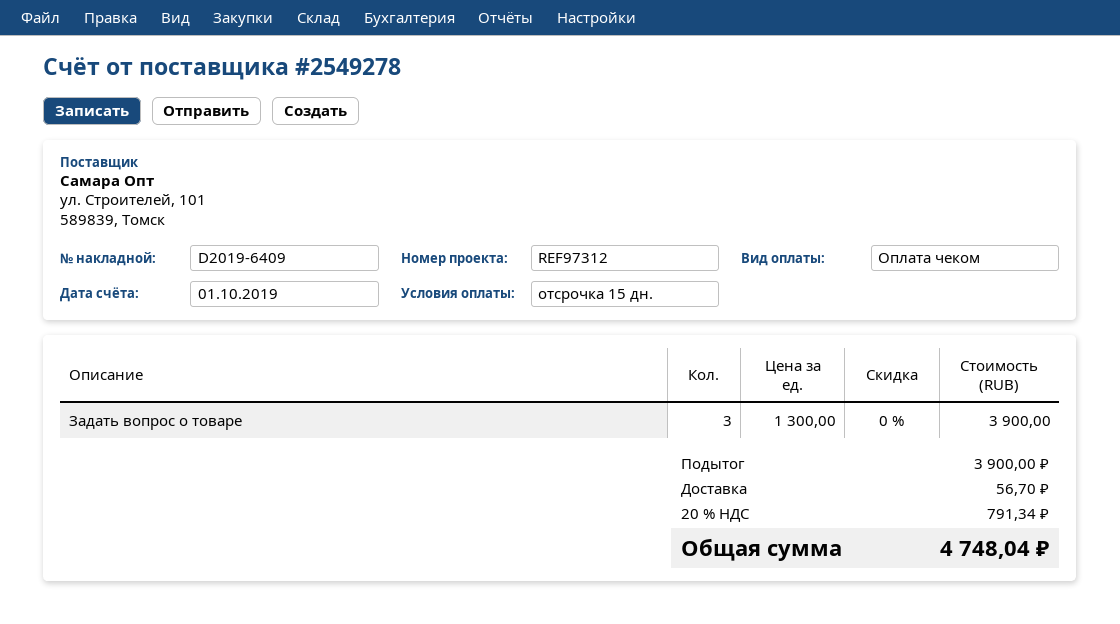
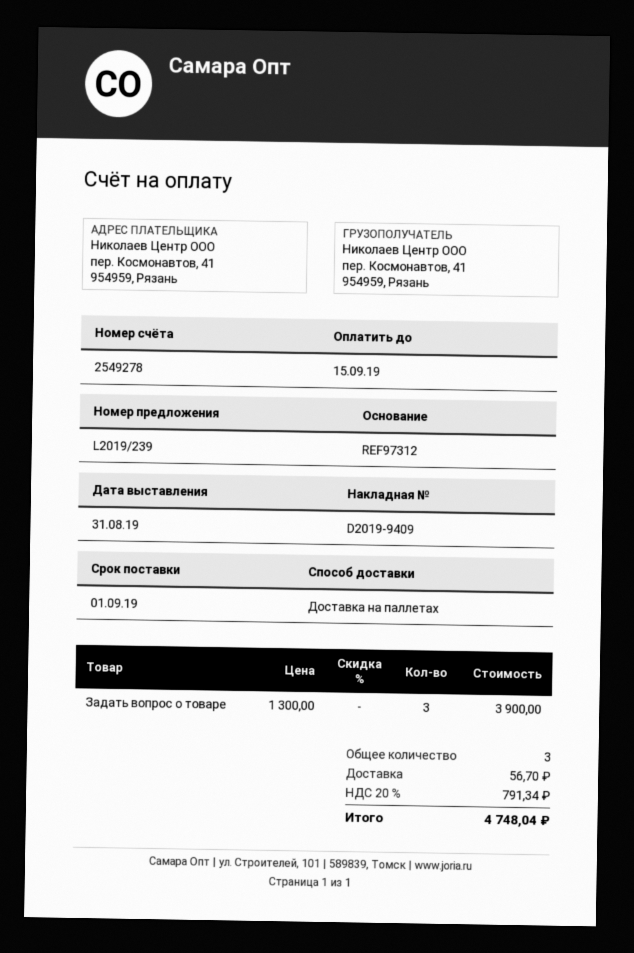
delivery note number: D2019-6409 -> D2019-9409
invoice date: 2019-10-01 -> 2019-08-31

